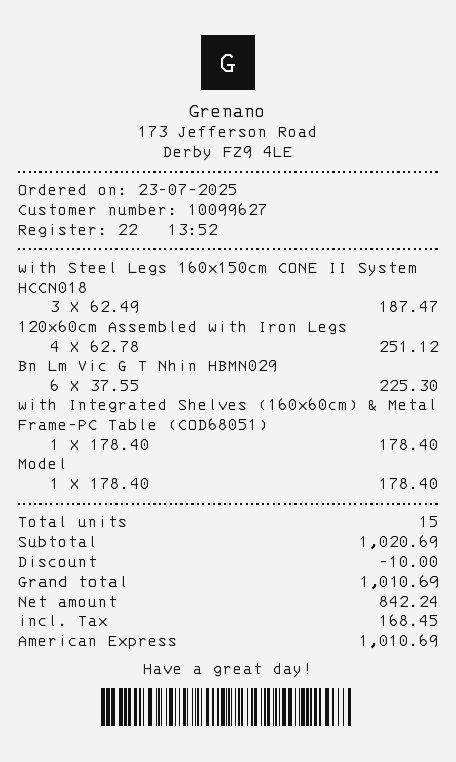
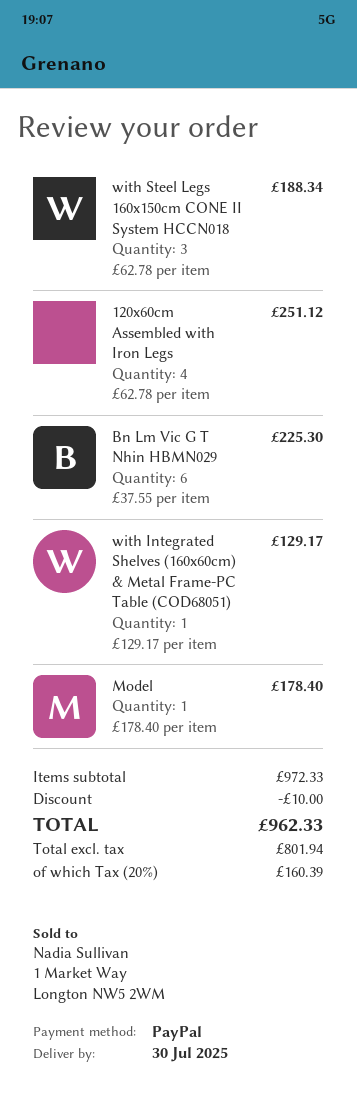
payment method: American Express -> PayPal
with Steel Legs 160x150cm CONE II System HCCN018: 3 x 62.49 = 187.47 -> 3 x 62.78 = 188.34
with Integrated Shelves (160x60cm) & Metal Frame-PC Table (COD68051): 1 x 178.40 = 178.40 -> 1 x 129.17 = 129.17
subtotal: 1020.69 -> 972.33
net: 842.24 -> 801.94
tax: 168.45 -> 160.39
total: 1010.69 -> 962.33

